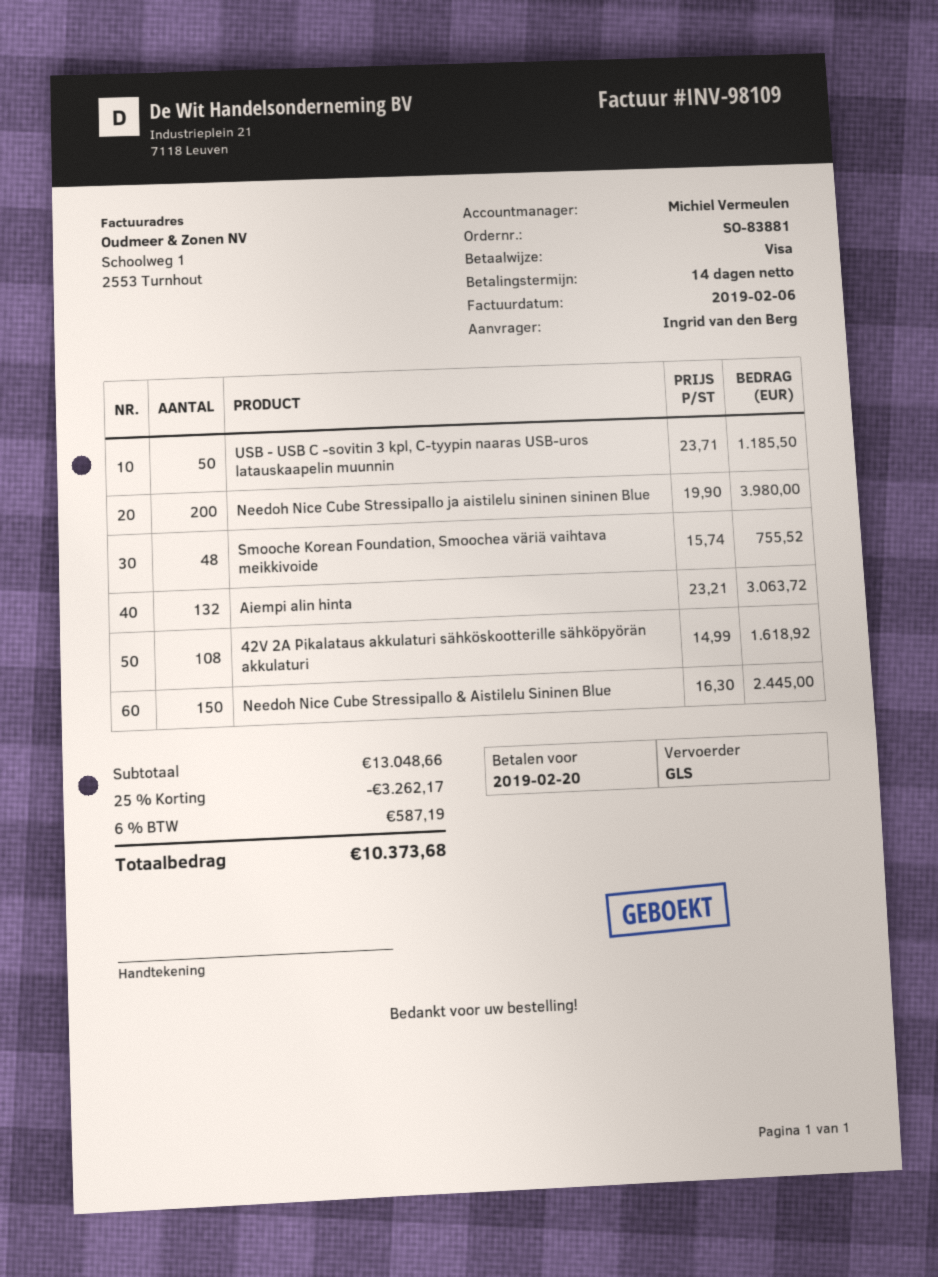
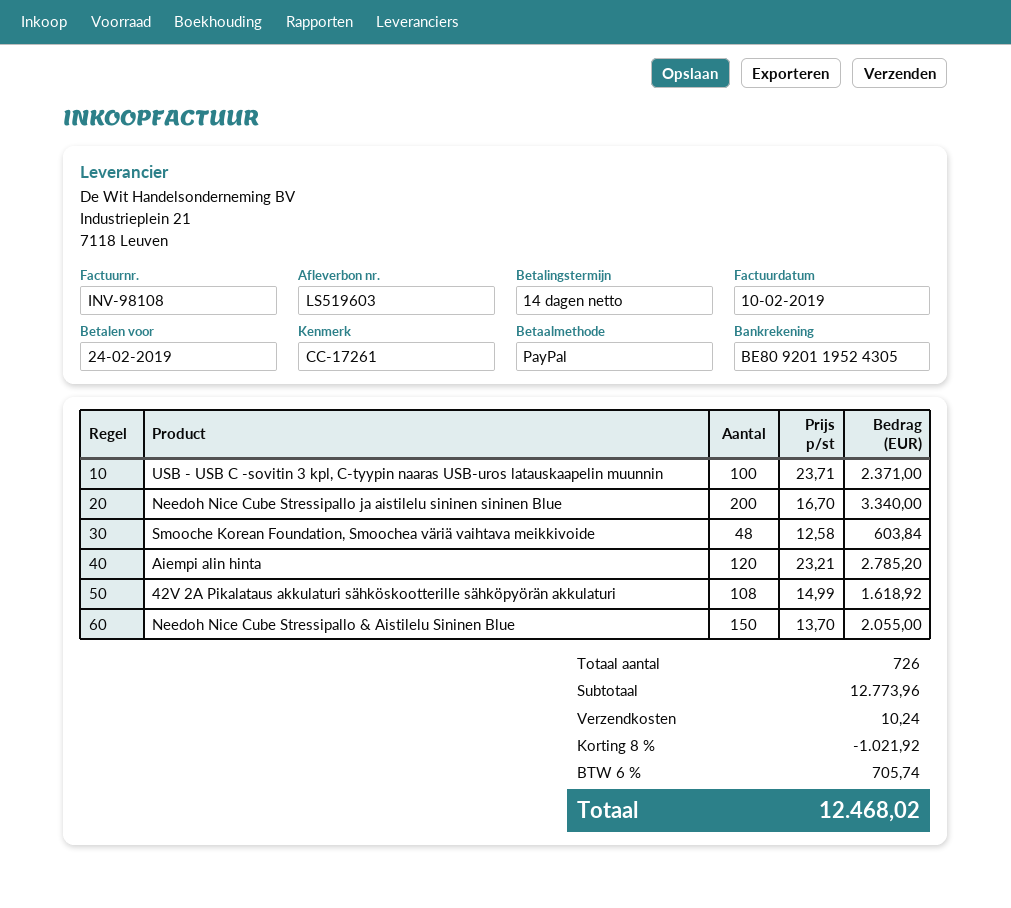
invoice number: INV-98109 -> INV-98108
invoice date: 2019-02-06 -> 2019-02-10
due date: 2019-02-20 -> 2019-02-24
payment method: Visa -> PayPal
USB - USB C -sovitin 3 kpl, C-tyypin naaras USB-uros latauskaapelin muunnin: 50 x 23.71 = 1185.50 -> 100 x 23.71 = 2371.00
Needoh Nice Cube Stressipallo ja aistilelu sininen sininen Blue: 200 x 19.90 = 3980.00 -> 200 x 16.70 = 3340.00
Smooche Korean Foundation, Smoochea väriä vaihtava meikkivoide: 48 x 15.74 = 755.52 -> 48 x 12.58 = 603.84
Aiempi alin hinta: 132 x 23.21 = 3063.72 -> 120 x 23.21 = 2785.20
Needoh Nice Cube Stressipallo & Aistilelu Sininen Blue: 150 x 16.30 = 2445.00 -> 150 x 13.70 = 2055.00
subtotal: 13048.66 -> 12773.96
discount: 25% = 3262.17 -> 8% = 1021.92
shipping: none -> 10.24
tax: 6% = 587.19 -> 6% = 705.74
total: 10373.68 -> 12468.02

